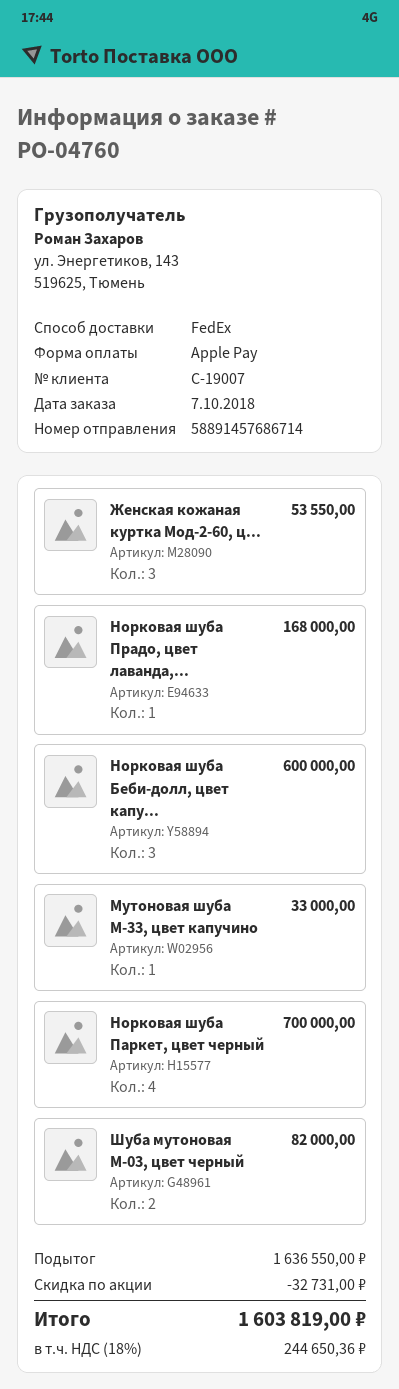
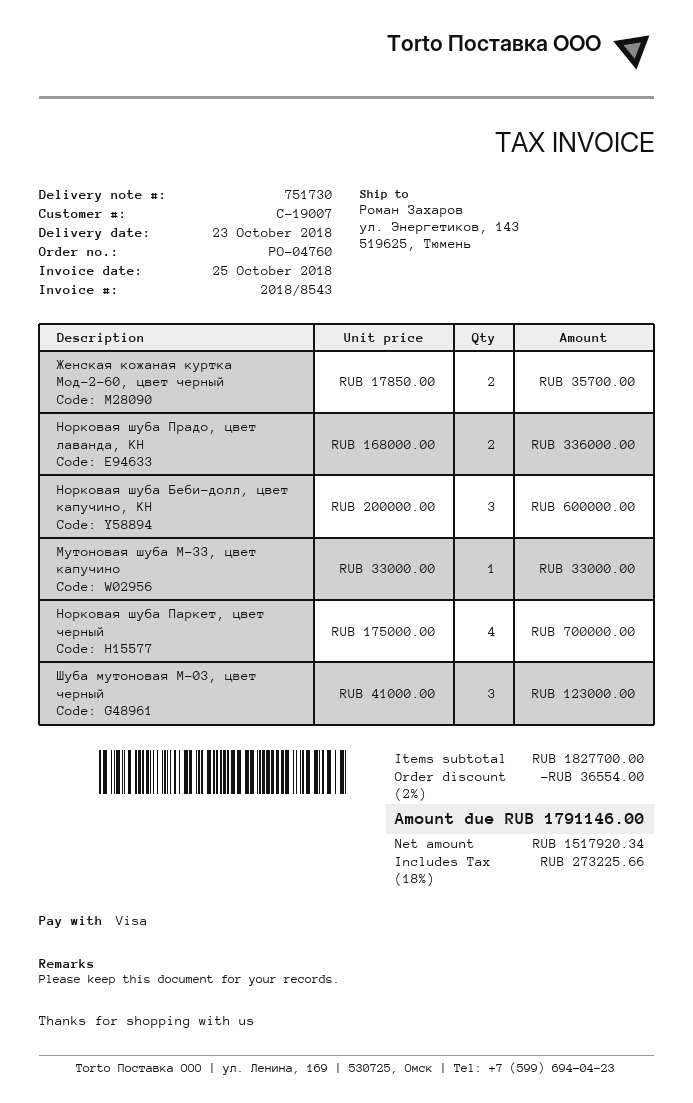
payment method: Apple Pay -> Visa
Женская кожаная куртка Мод-2-60, ц...: 3 for 53550.00 -> 2 for 35700.00
Норковая шуба Прадо, цвет лаванда,...: 1 for 168000.00 -> 2 for 336000.00
Шуба мутоновая М-03, цвет черный: 2 for 82000.00 -> 3 for 123000.00
subtotal: 1636550.00 -> 1827700.00
discount: 32731.00 -> 36554.00
tax: 18% = 244650.36 -> 18% = 273225.66
total: 1603819.00 -> 1791146.00

